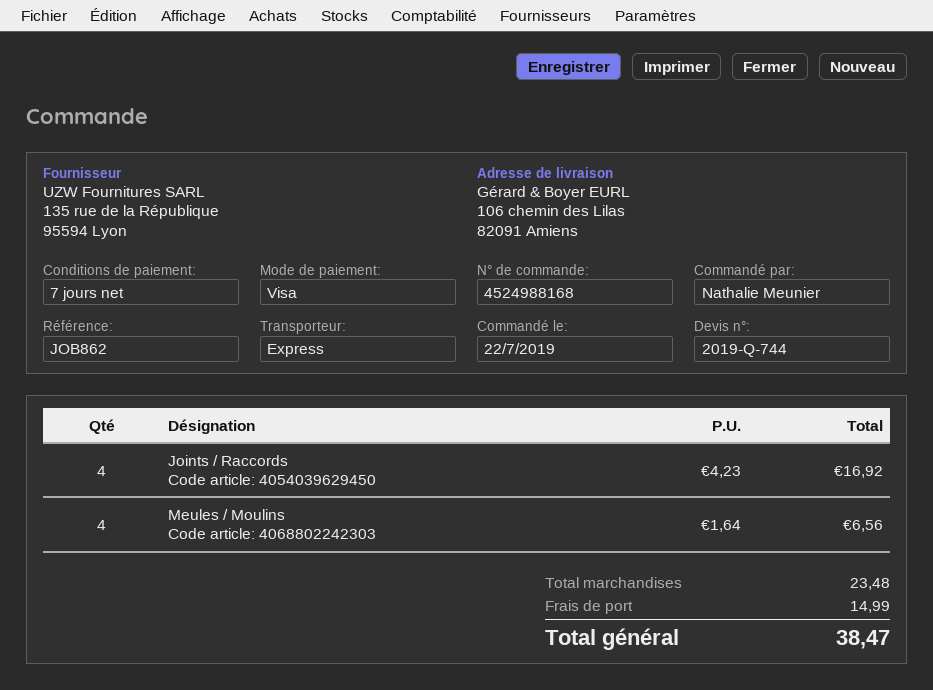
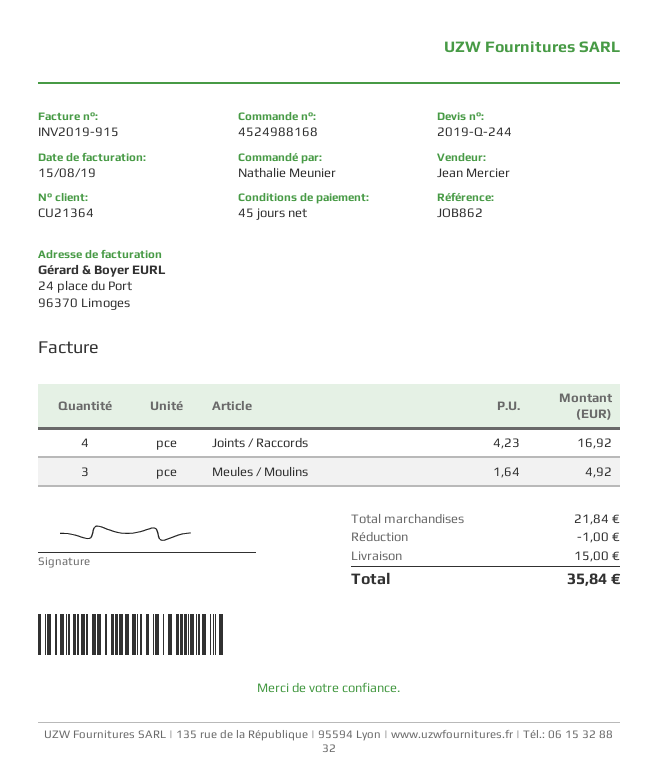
quote number: 2019-Q-744 -> 2019-Q-244
payment terms: 7 days -> 45 days
Meules / Moulins: 4 x 1.64 = 6.56 -> 3 x 1.64 = 4.92
subtotal: 23.48 -> 21.84
discount: none -> 1.00
shipping: 14.99 -> 15.00
total: 38.47 -> 35.84

